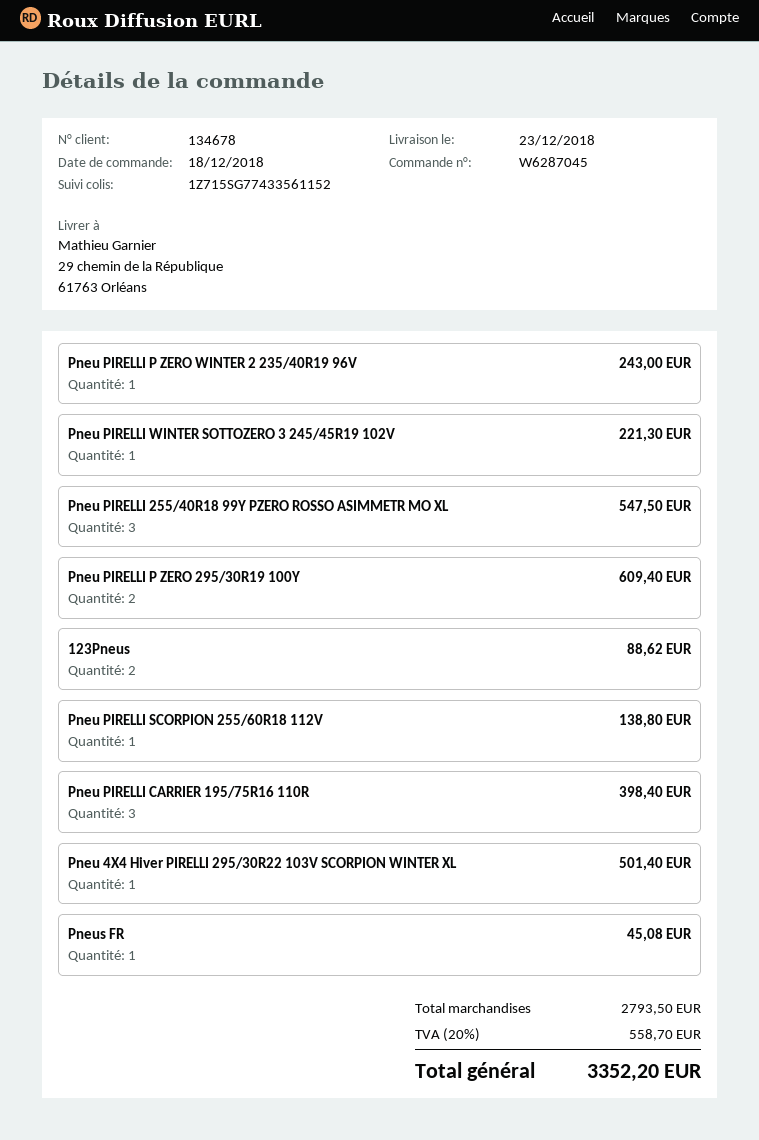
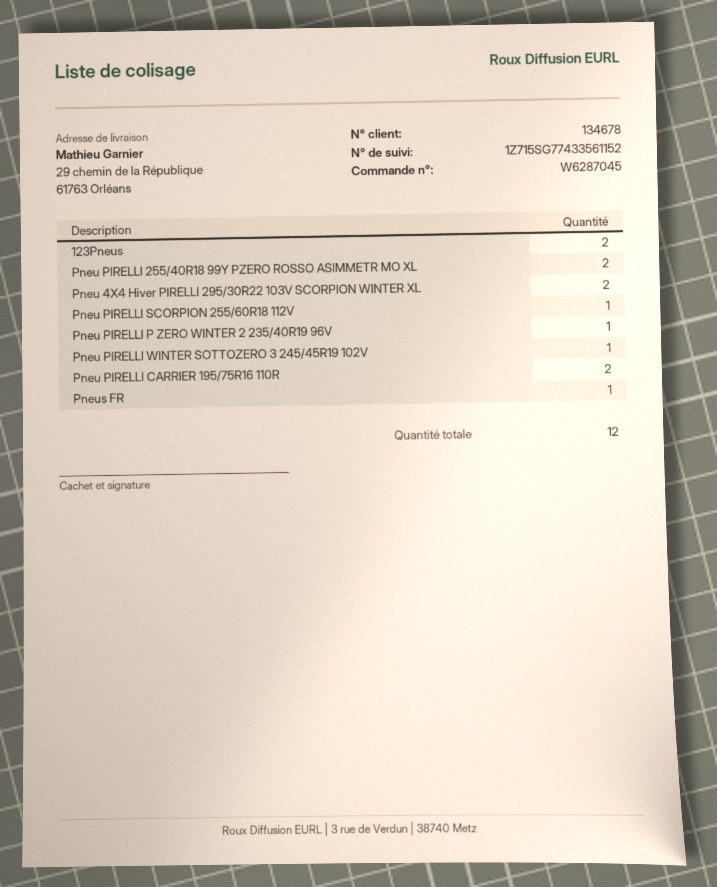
Pneu PIRELLI 255/40R18 99Y PZERO ROSSO ASIMMETR MO XL: 3 -> 2
Pneu PIRELLI P ZERO 295/30R19 100Y: 2 -> none
Pneu PIRELLI CARRIER 195/75R16 110R: 3 -> 2
Pneu 4X4 Hiver PIRELLI 295/30R22 103V SCORPION WINTER XL: 1 -> 2

